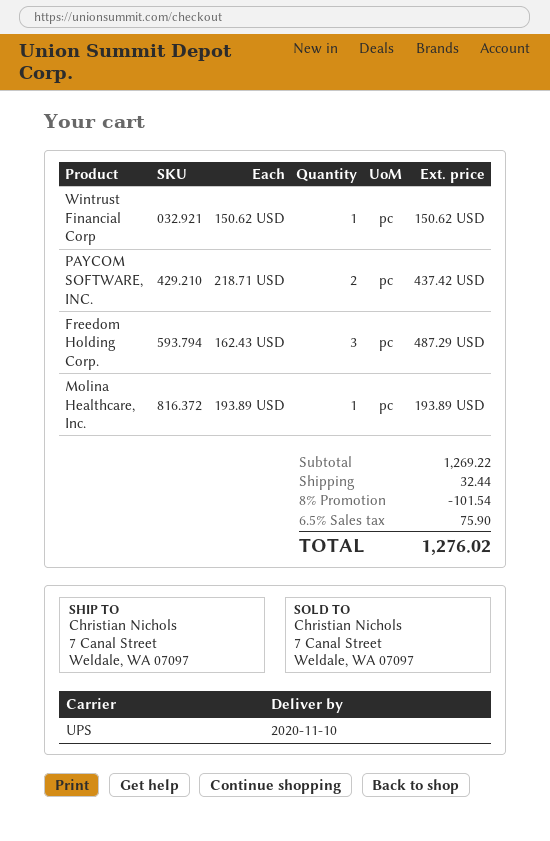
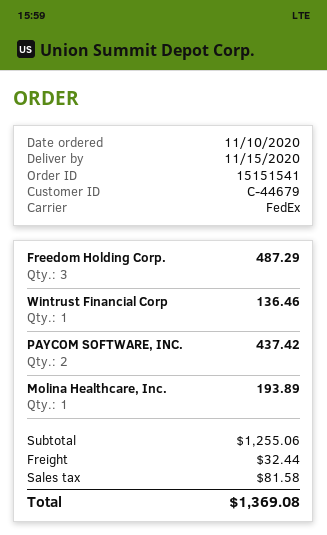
delivery date: 2020-11-10 -> 2020-11-15
shipping method: UPS -> FedEx
Wintrust Financial Corp: 1 for 150.62 -> 1 for 136.46
subtotal: 1269.22 -> 1255.06
discount: 8% = 101.54 -> none
tax: 75.90 -> 81.58
total: 1276.02 -> 1369.08

